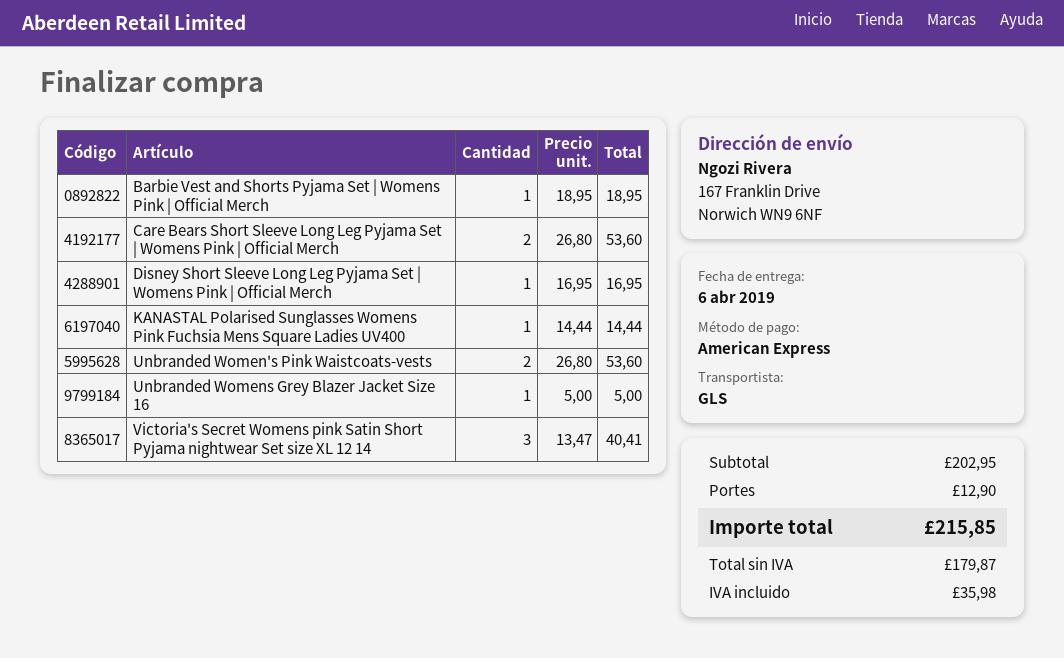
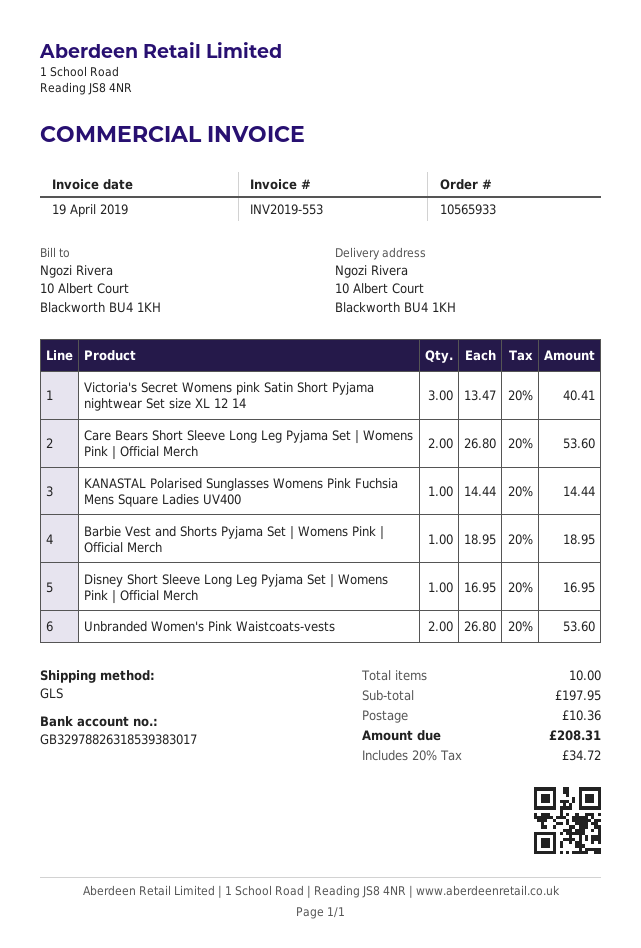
ship to: 167 Franklin Drive, Norwich WN9 6NF -> 10 Albert Court, Blackworth BU4 1KH
Unbranded Womens Grey Blazer Jacket Size 16: 1 x 5.00 = 5.00 -> none
subtotal: 202.95 -> 197.95
shipping: 12.90 -> 10.36
tax: 35.98 -> 34.72
total: 215.85 -> 208.31

